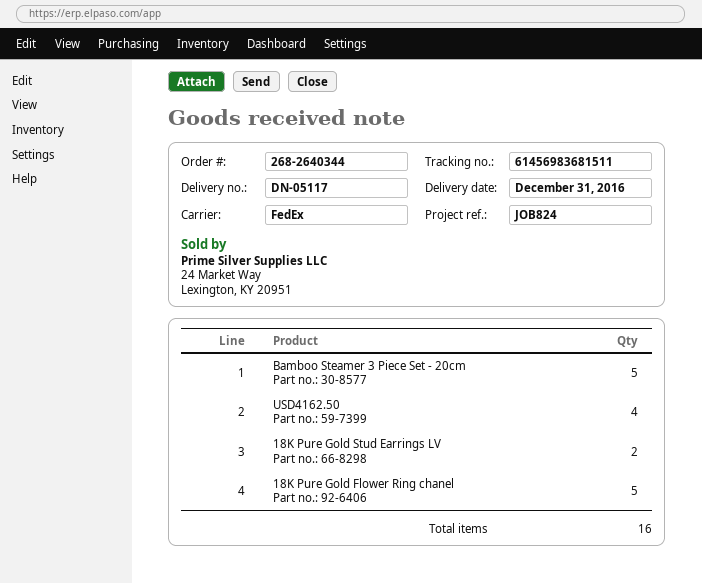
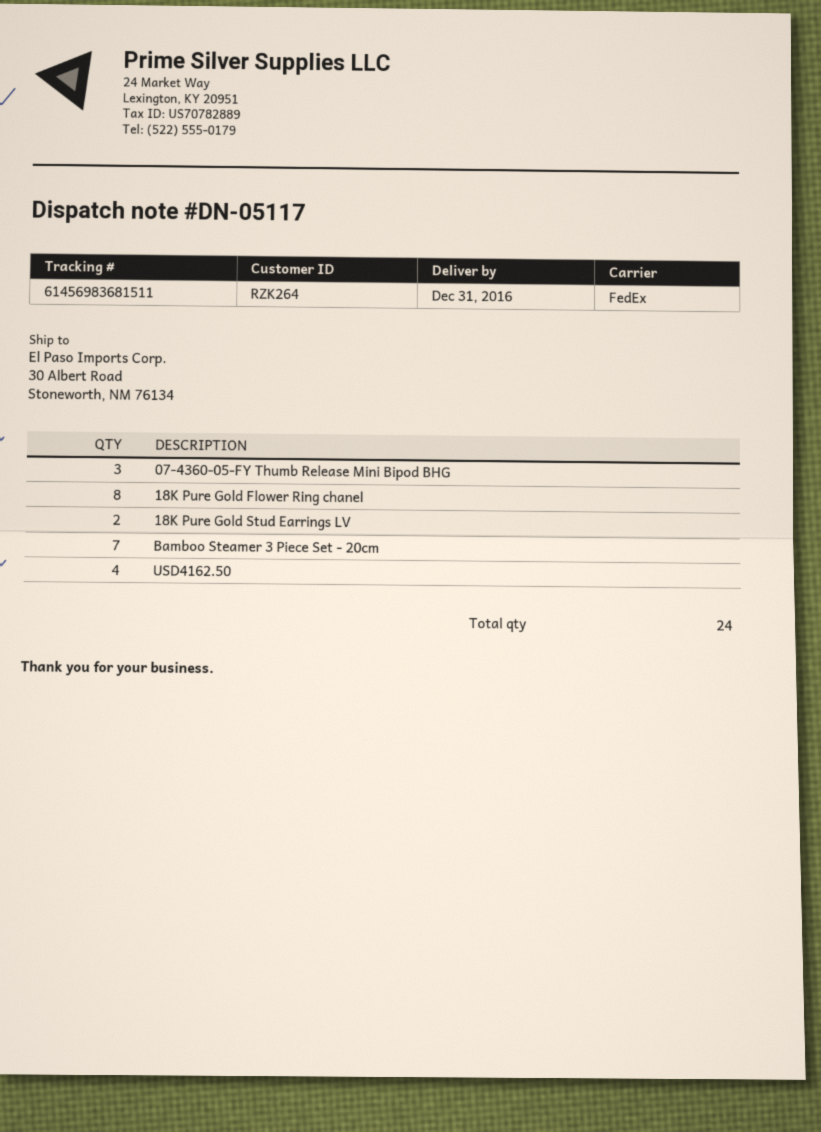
Bamboo Steamer 3 Piece Set - 20cm: 5 -> 7
18K Pure Gold Flower Ring chanel: 5 -> 8
07-4360-05-FY Thumb Release Mini Bipod BHG: none -> 3
total quantity: 16 -> 24

